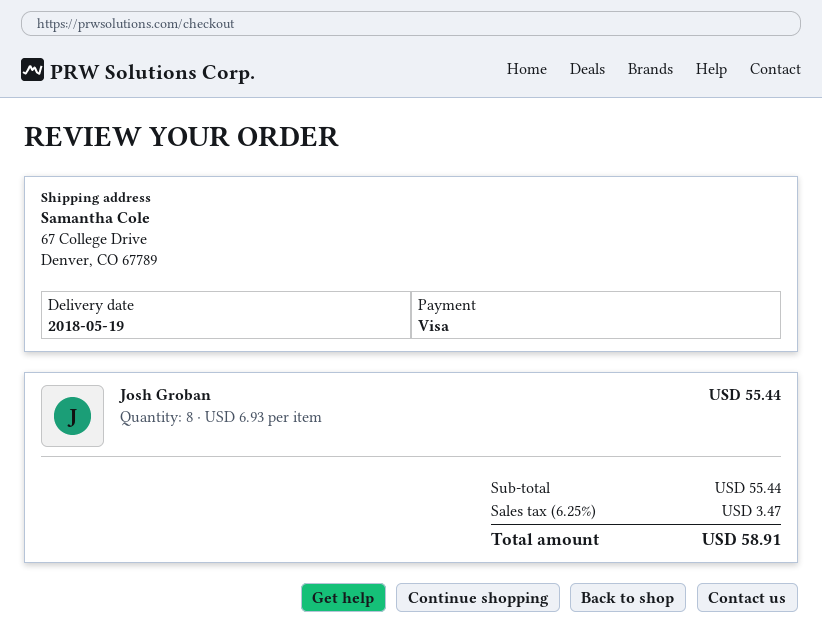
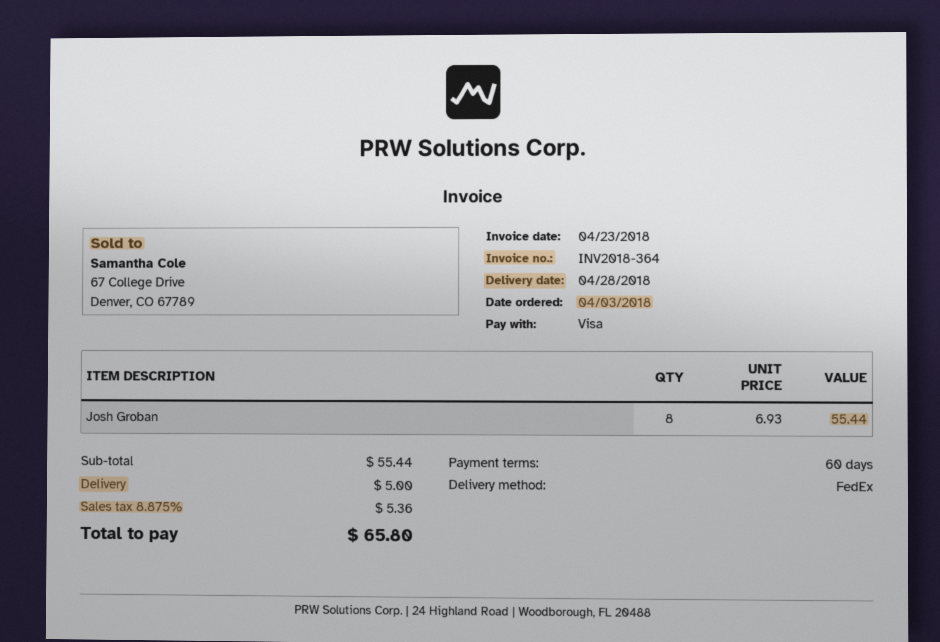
delivery date: 2018-05-19 -> 2018-04-28
shipping: none -> 5.00
tax: 6.25% = 3.47 -> 8.875% = 5.36
total: 58.91 -> 65.80

